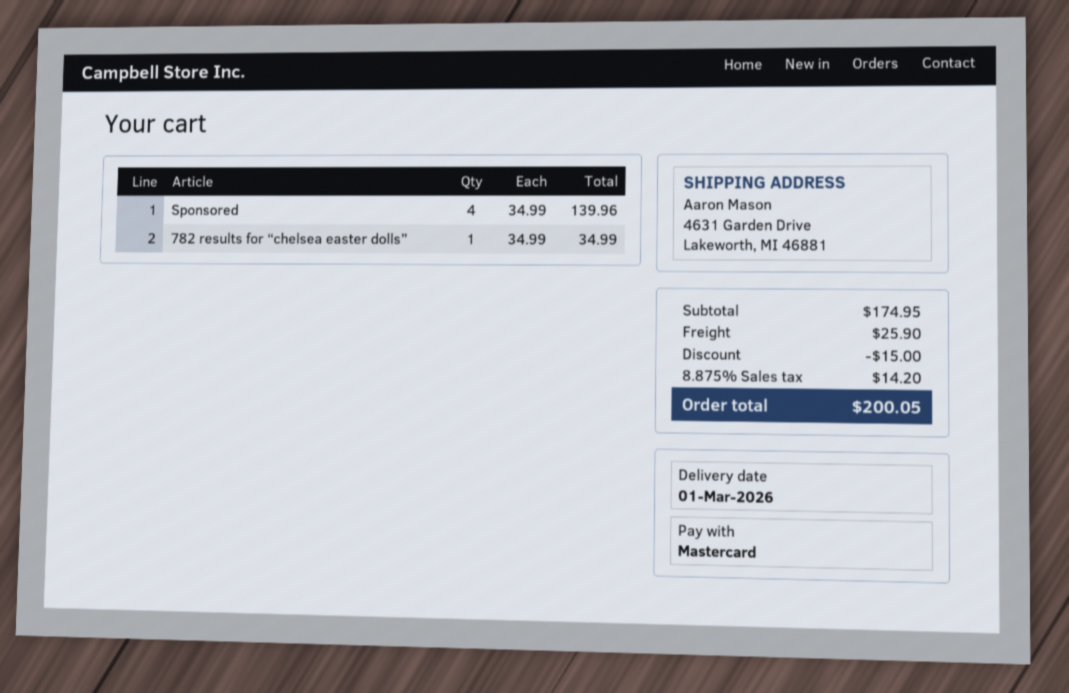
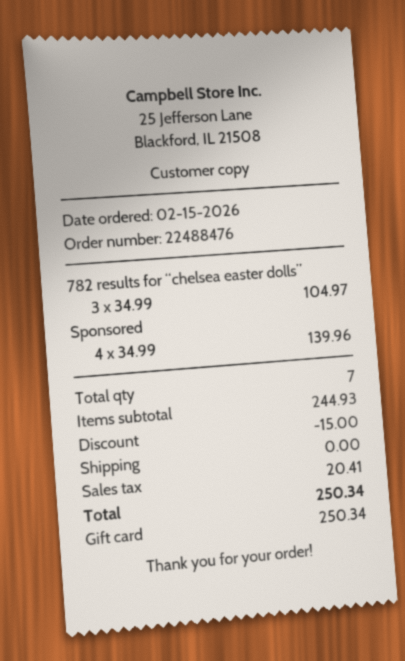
payment method: Mastercard -> gift card
782 results for “chelsea easter dolls”: 1 x 34.99 = 34.99 -> 3 x 34.99 = 104.97
subtotal: 174.95 -> 244.93
shipping: 25.90 -> 0.00
tax: 14.20 -> 20.41
total: 200.05 -> 250.34

